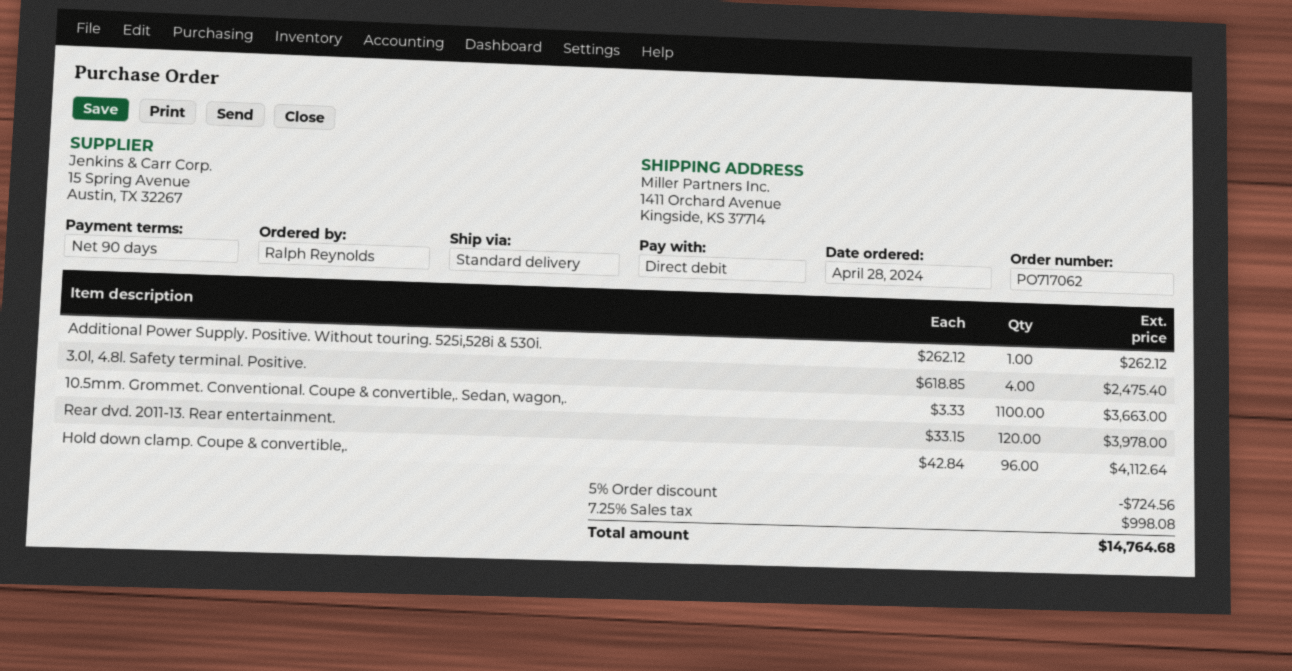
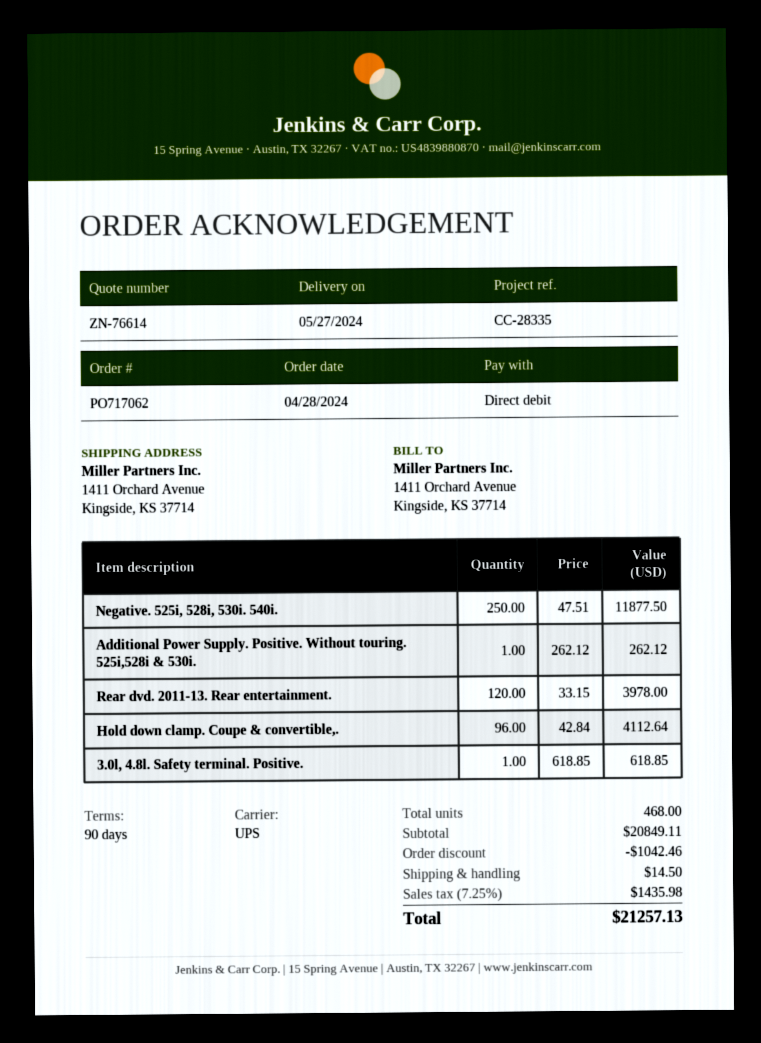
shipping method: standard -> UPS
3.0l, 4.8l. Safety terminal. Positive.: 4 x 618.85 = 2475.40 -> 1 x 618.85 = 618.85
10.5mm. Grommet. Conventional. Coupe & convertible,. Sedan, wagon,.: 1100 x 3.33 = 3663.00 -> none
Negative. 525i, 528i, 530i. 540i.: none -> 250 x 47.51 = 11877.50
discount: 724.56 -> 1042.46
shipping: none -> 14.50
tax: 7.25% = 998.08 -> 7.25% = 1435.98
total: 14764.68 -> 21257.13

